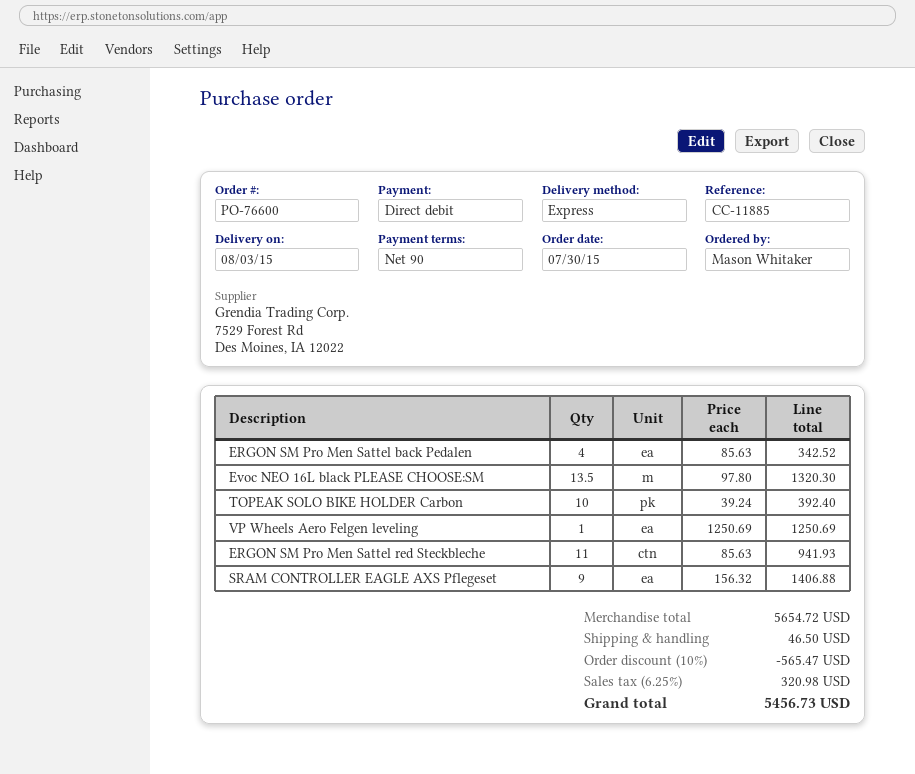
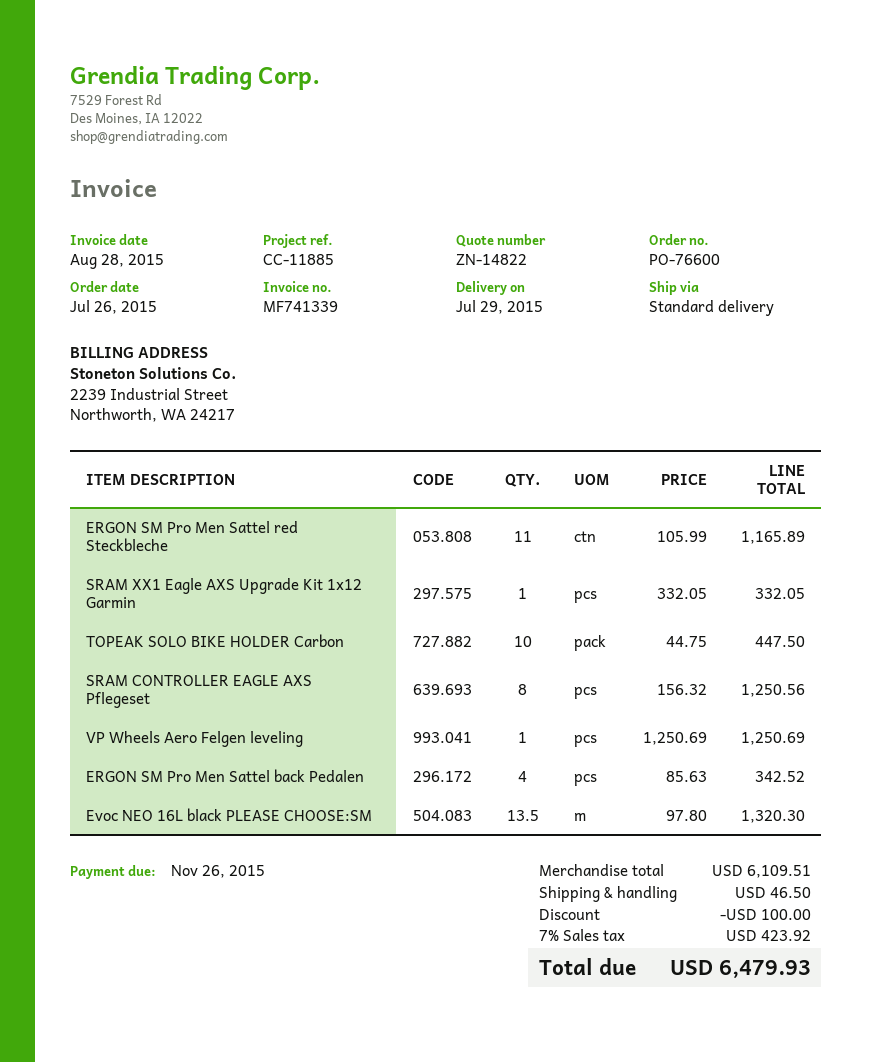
order date: 2015-07-30 -> 2015-07-26
delivery date: 2015-08-03 -> 2015-07-29
shipping method: express -> standard
TOPEAK SOLO BIKE HOLDER Carbon: 10 x 39.24 = 392.40 -> 10 x 44.75 = 447.50
ERGON SM Pro Men Sattel red Steckbleche: 11 x 85.63 = 941.93 -> 11 x 105.99 = 1165.89
SRAM CONTROLLER EAGLE AXS Pflegeset: 9 x 156.32 = 1406.88 -> 8 x 156.32 = 1250.56
SRAM XX1 Eagle AXS Upgrade Kit 1x12 Garmin: none -> 1 x 332.05 = 332.05
subtotal: 5654.72 -> 6109.51
discount: 565.47 -> 100.00
tax: 6.25% = 320.98 -> 7% = 423.92
total: 5456.73 -> 6479.93

